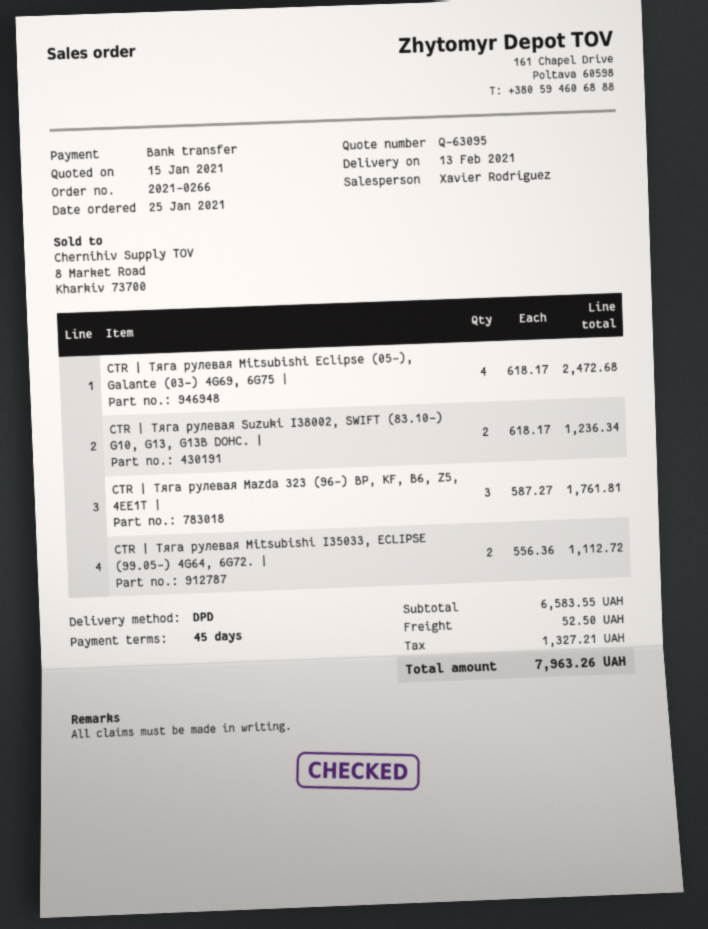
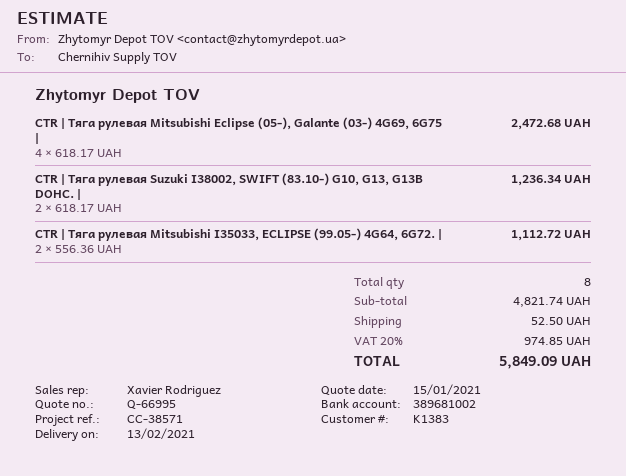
quote number: Q-63095 -> Q-66995
CTR | Тяга рулевая Mazda 323 (96-) BP, KF, B6, Z5, 4EE1T |: 3 x 587.27 = 1761.81 -> none
subtotal: 6583.55 -> 4821.74
tax: 1327.21 -> 974.85
total: 7963.26 -> 5849.09

